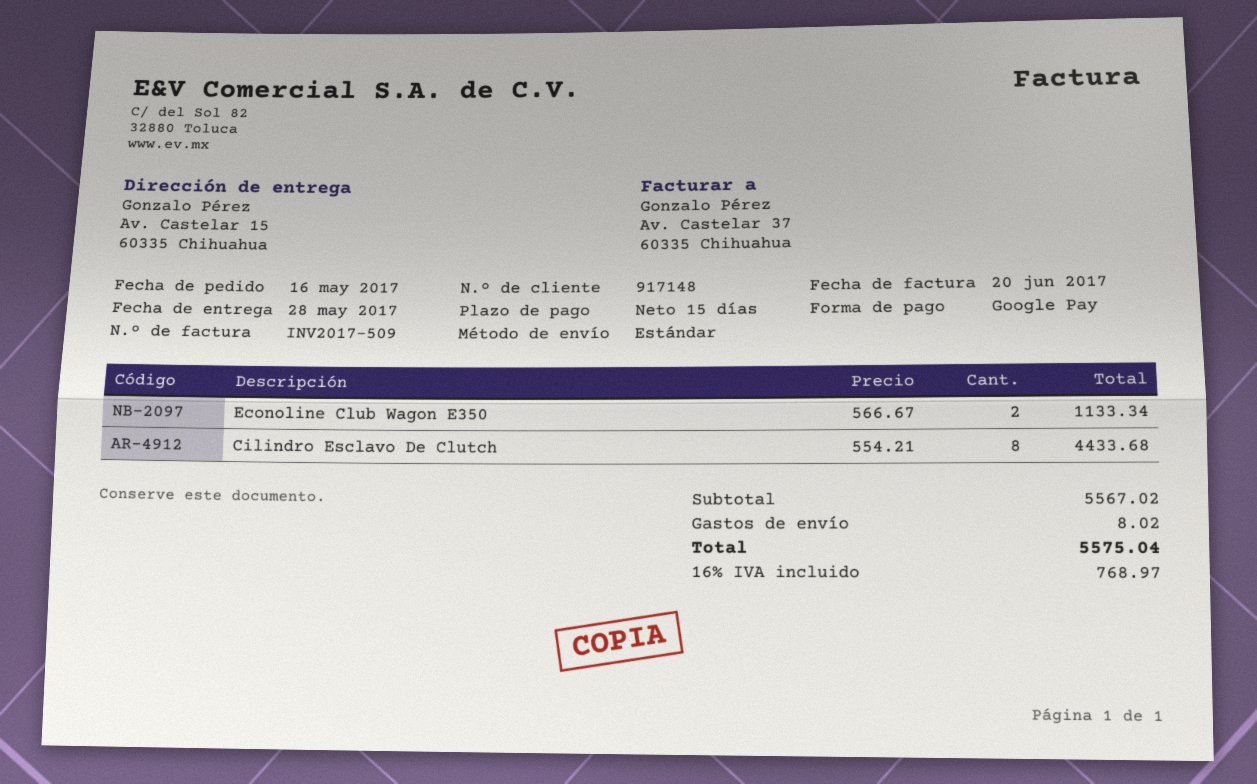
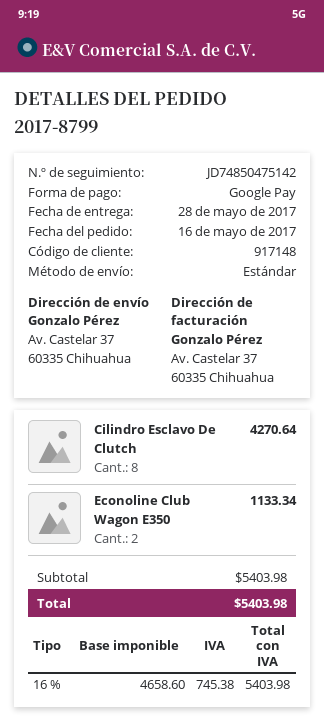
ship to: Av. Castelar 15, 60335 Chihuahua -> Av. Castelar 37, 60335 Chihuahua
Cilindro Esclavo De Clutch: 8 for 4433.68 -> 8 for 4270.64
subtotal: 5567.02 -> 5403.98
shipping: 8.02 -> none
tax: 16% = 768.97 -> 16% = 745.38
total: 5575.04 -> 5403.98

